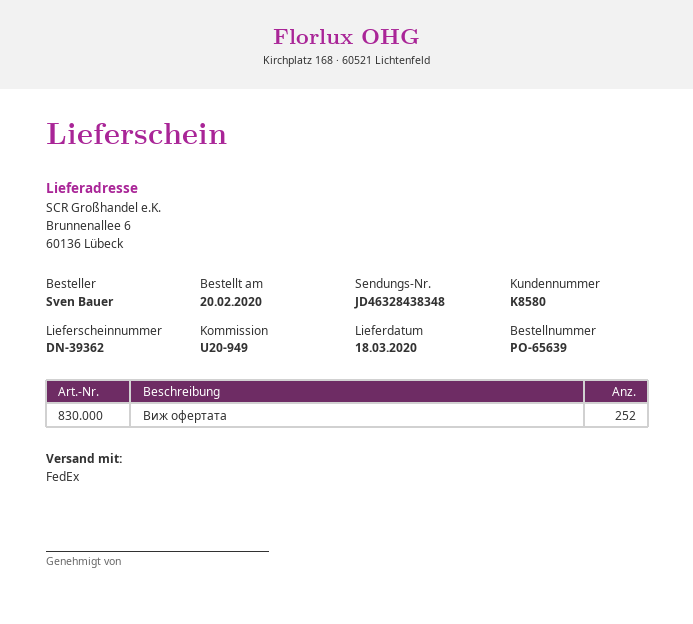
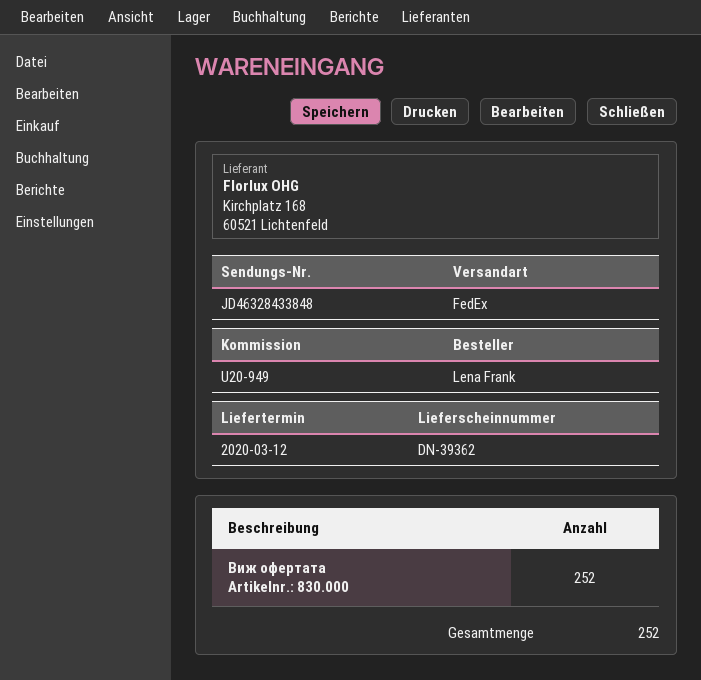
delivery date: 2020-03-18 -> 2020-03-12
ordered by: Sven Bauer -> Lena Frank
tracking number: JD46328438348 -> JD46328433848

